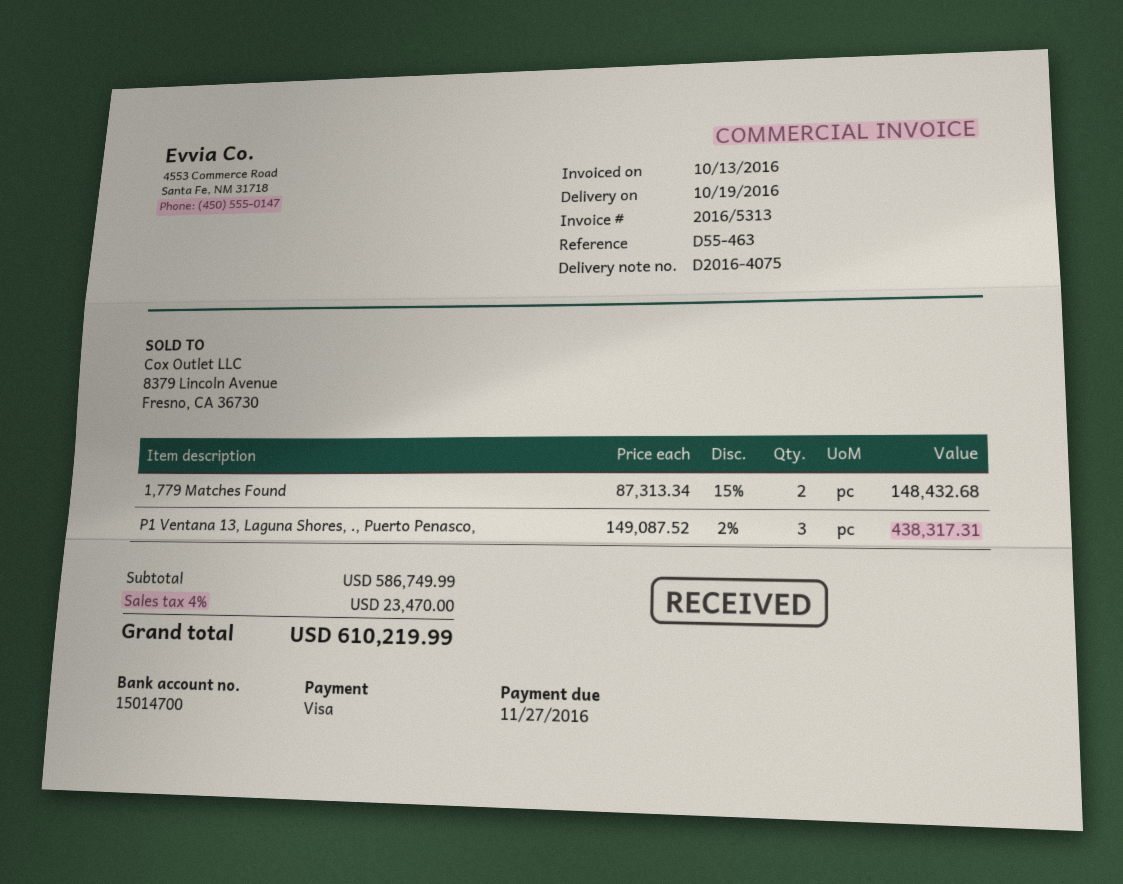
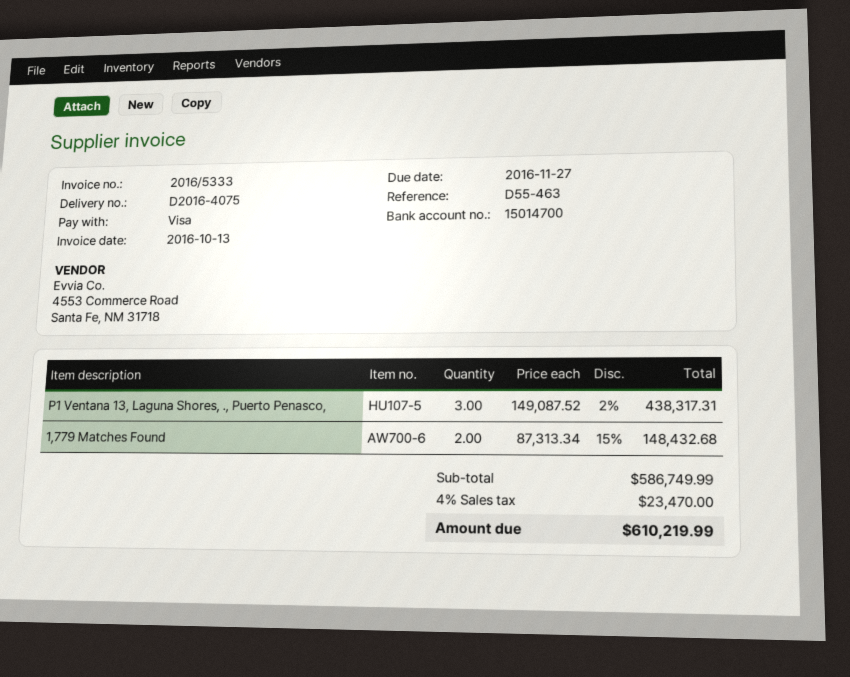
invoice number: 2016/5313 -> 2016/5333

